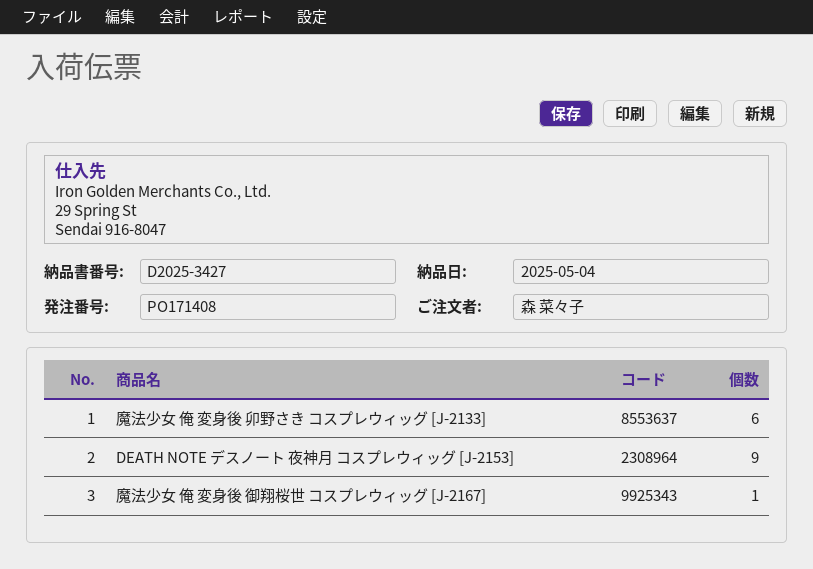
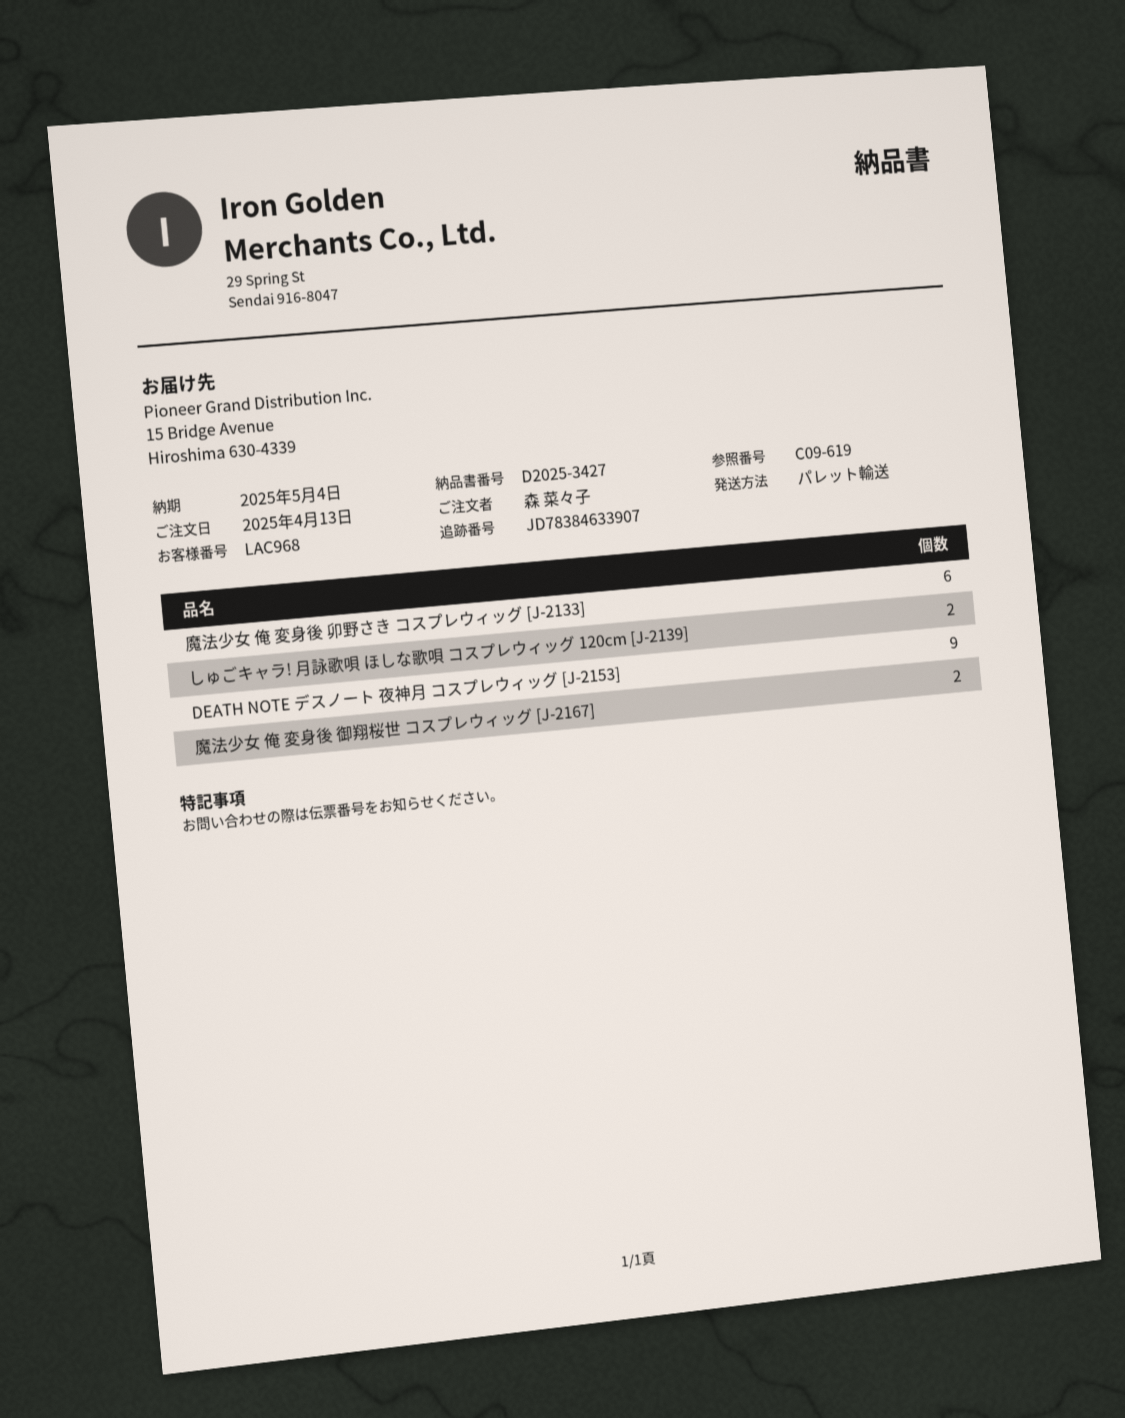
魔法少女 俺 変身後 御翔桜世 コスプレウィッグ [J-2167]: 1 -> 2
しゅごキャラ! 月詠歌唄 ほしな歌唄 コスプレウィッグ 120cm [J-2139]: none -> 2

